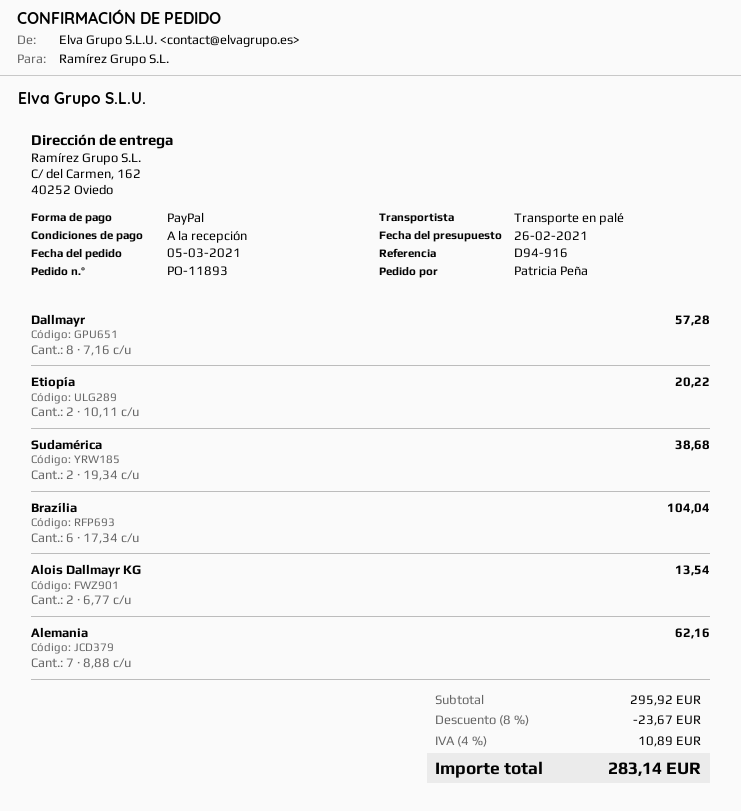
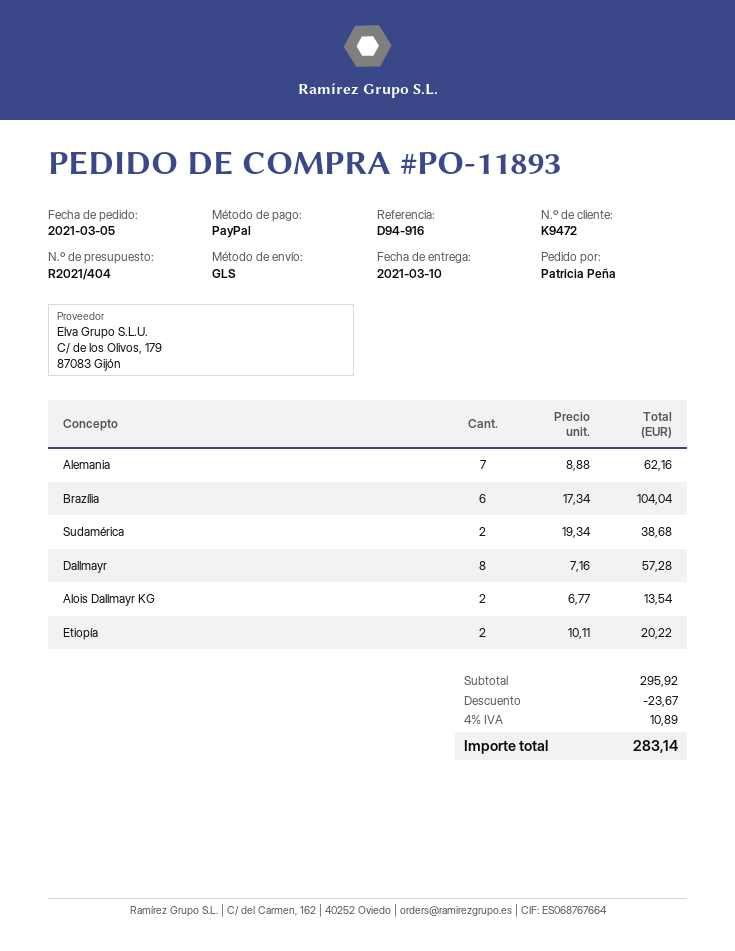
shipping method: pallet freight -> GLS

